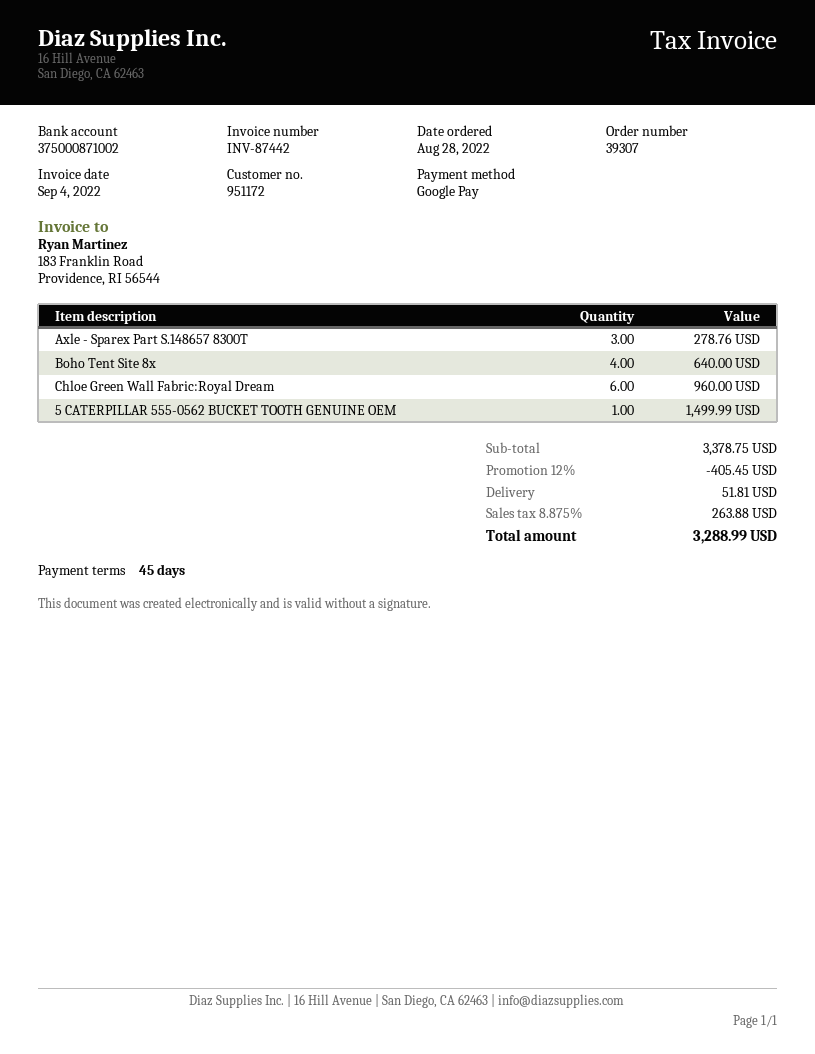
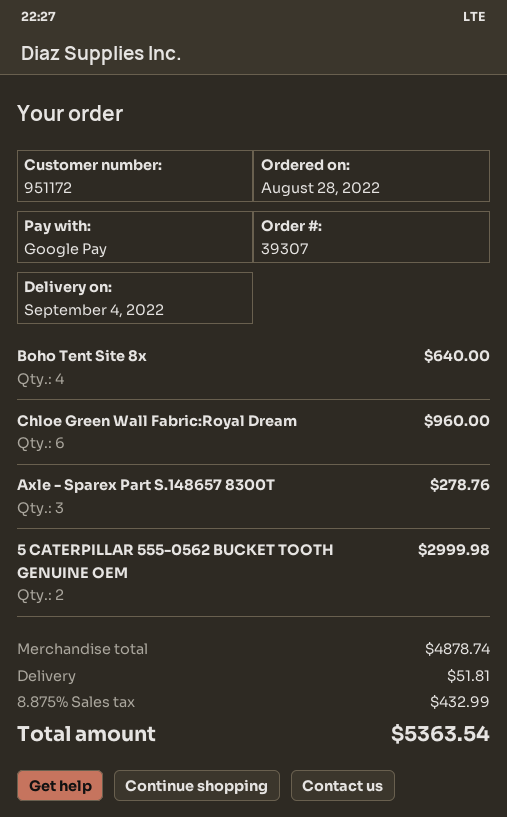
5 CATERPILLAR 555-0562 BUCKET TOOTH GENUINE OEM: 1 for 1499.99 -> 2 for 2999.98
subtotal: 3378.75 -> 4878.74
discount: 12% = 405.45 -> none
tax: 8.875% = 263.88 -> 8.875% = 432.99
total: 3288.99 -> 5363.54

